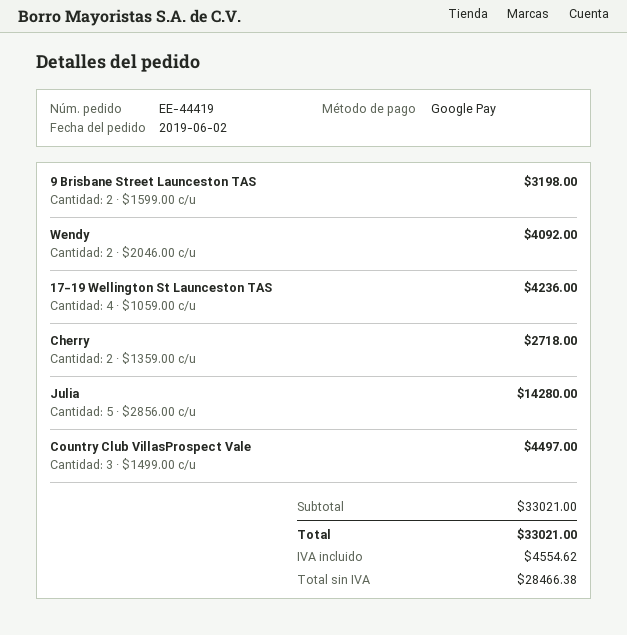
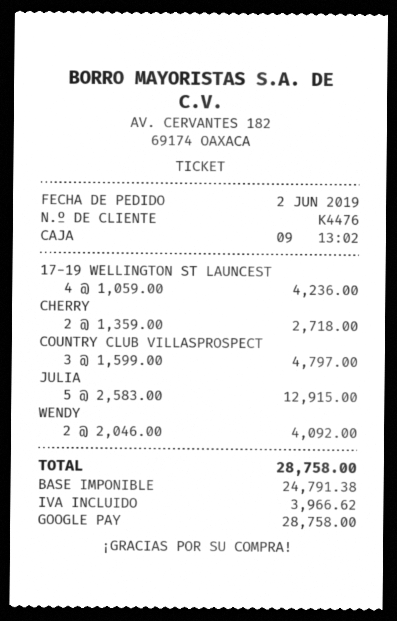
9 Brisbane Street Launceston TAS: 2 x 1599.00 = 3198.00 -> none
Julia: 5 x 2856.00 = 14280.00 -> 5 x 2583.00 = 12915.00
Country Club VillasProspect Vale: 3 x 1499.00 = 4497.00 -> 3 x 1599.00 = 4797.00
net: 28466.38 -> 24791.38
tax: 4554.62 -> 3966.62
total: 33021.00 -> 28758.00

